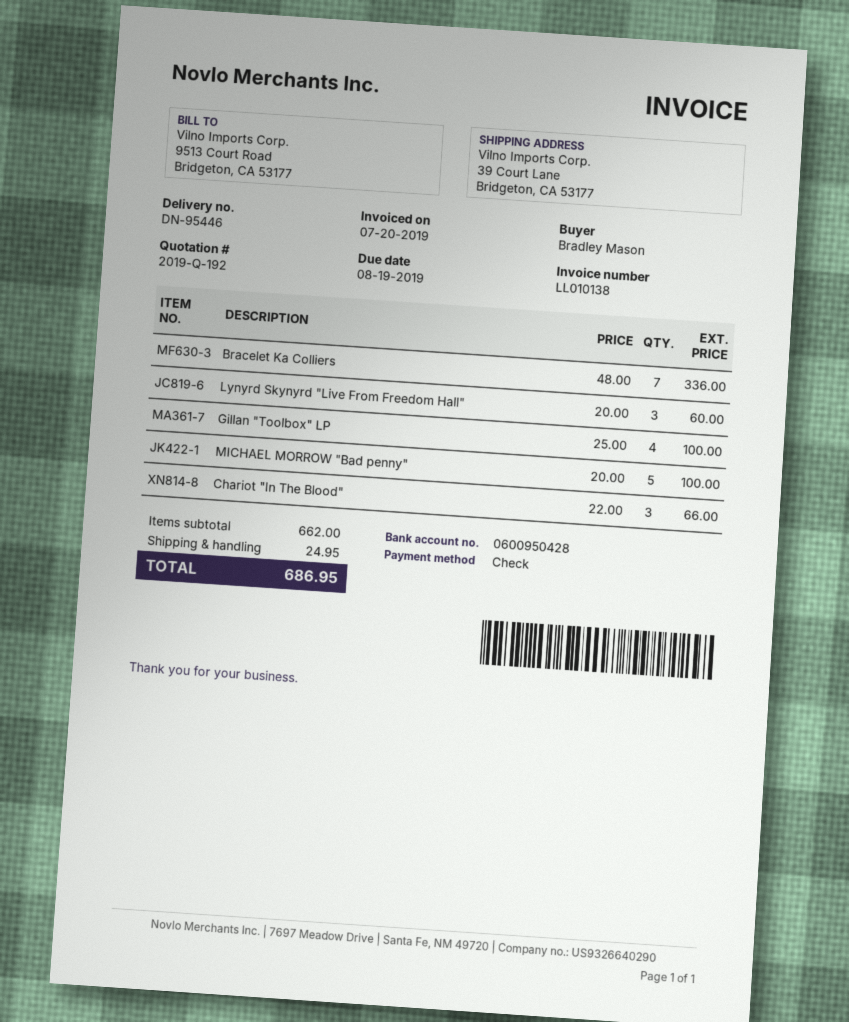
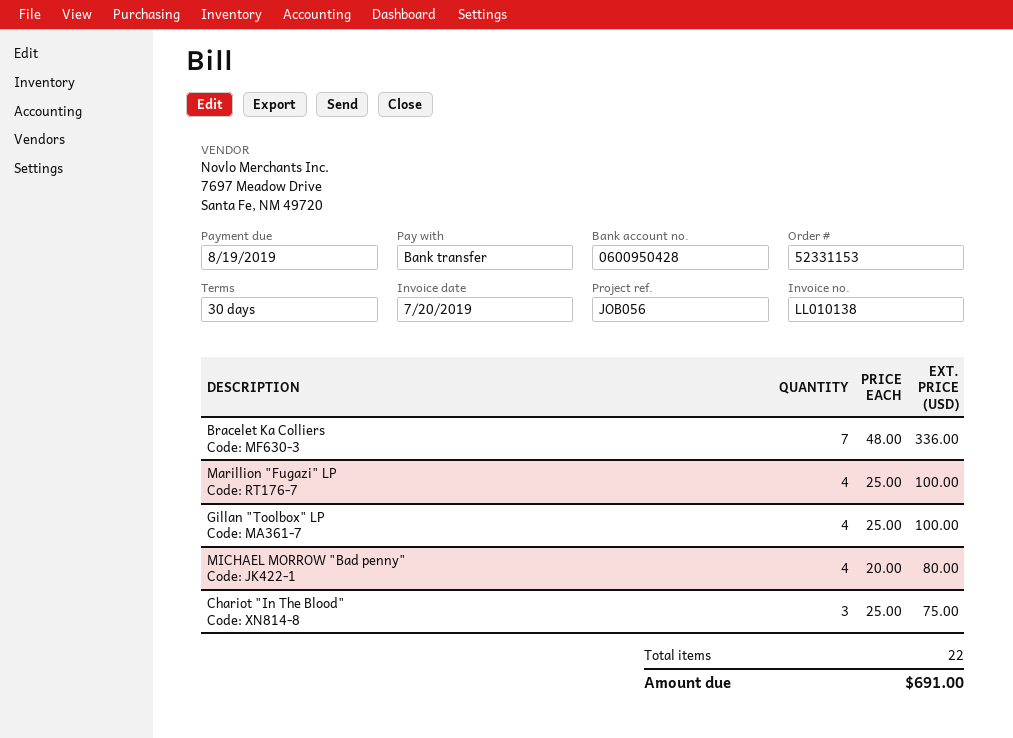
payment method: cheque -> bank transfer
Lynyrd Skynyrd "Live From Freedom Hall": 3 x 20.00 = 60.00 -> none
MICHAEL MORROW "Bad penny": 5 x 20.00 = 100.00 -> 4 x 20.00 = 80.00
Chariot "In The Blood": 3 x 22.00 = 66.00 -> 3 x 25.00 = 75.00
Marillion "Fugazi" LP: none -> 4 x 25.00 = 100.00
shipping: 24.95 -> none
total: 686.95 -> 691.00

